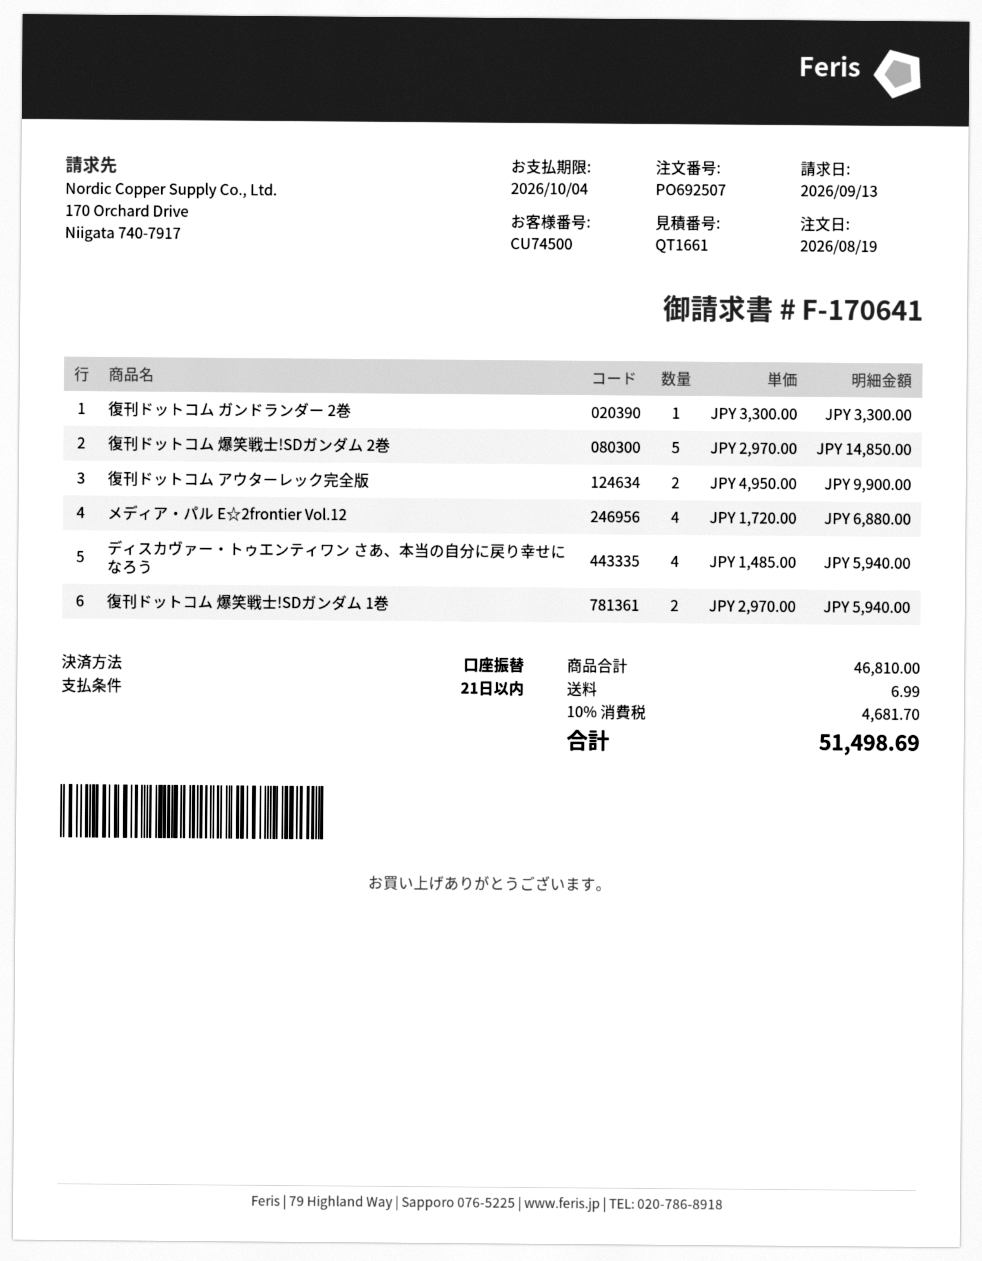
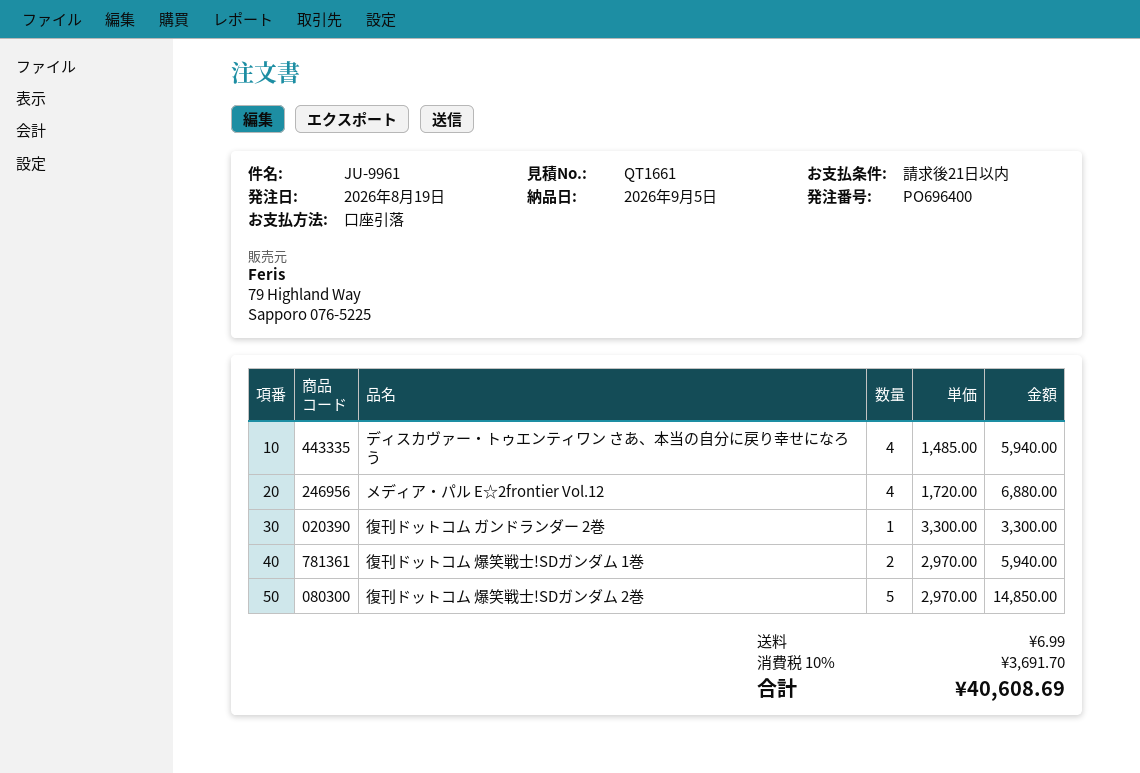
order number: PO692507 -> PO696400
復刊ドットコム アウターレック完全版: 2 x 4950.00 = 9900.00 -> none
tax: 10% = 4681.70 -> 10% = 3691.70
total: 51498.69 -> 40608.69

